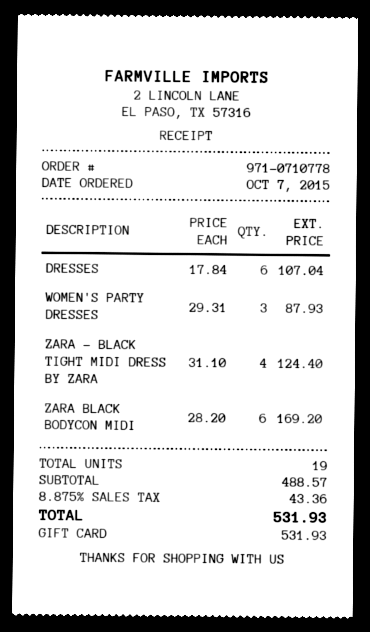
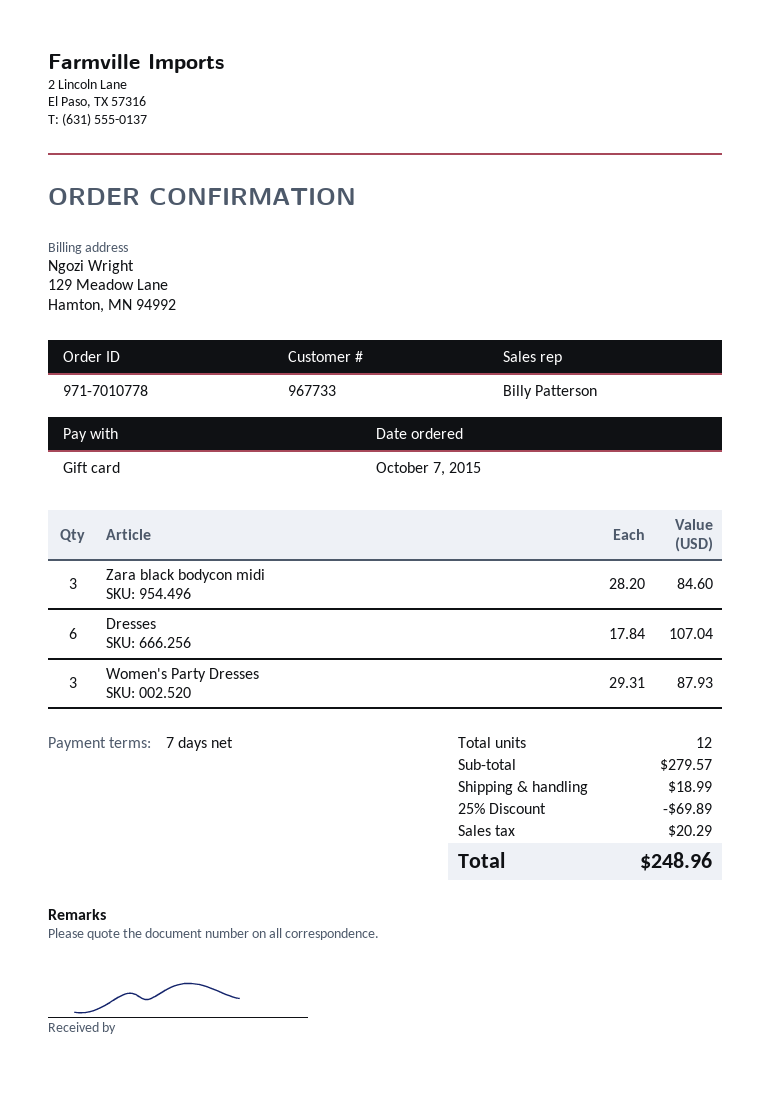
order number: 971-0710778 -> 971-7010778
ZARA - BLACK TIGHT MIDI DRESS BY ZARA: 4 x 31.10 = 124.40 -> none
ZARA BLACK BODYCON MIDI: 6 x 28.20 = 169.20 -> 3 x 28.20 = 84.60
total quantity: 19 -> 12
subtotal: 488.57 -> 279.57
discount: none -> 25% = 69.89
shipping: none -> 18.99
tax: 43.36 -> 20.29
total: 531.93 -> 248.96

